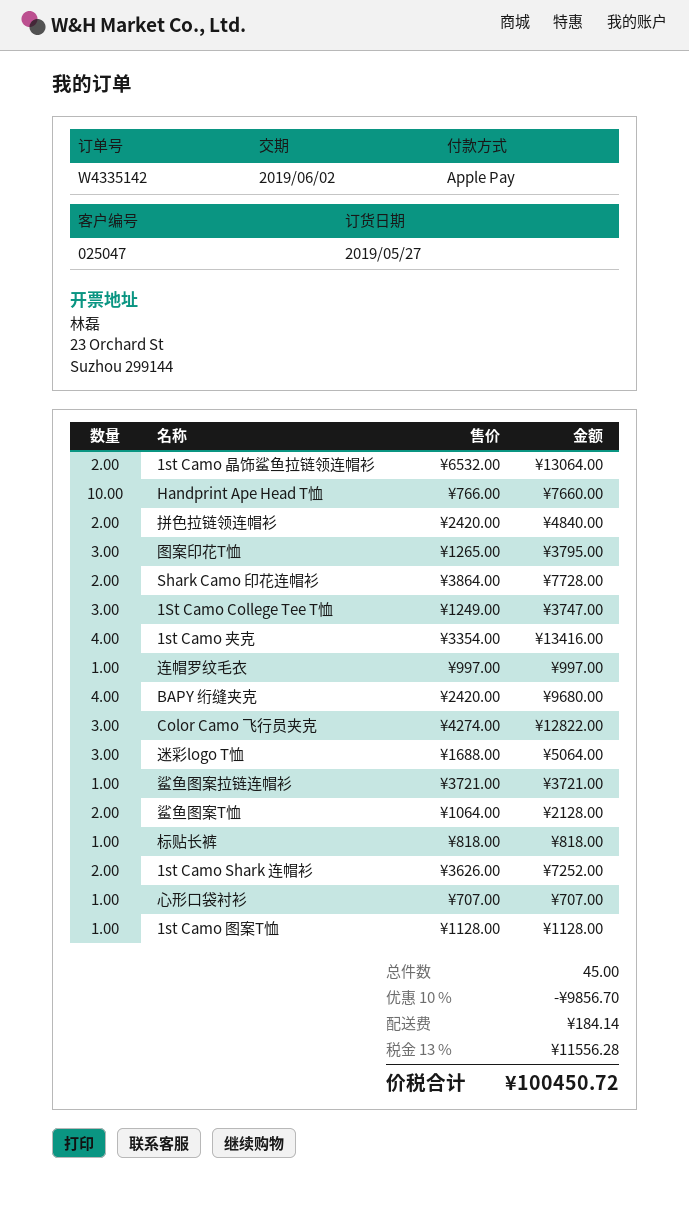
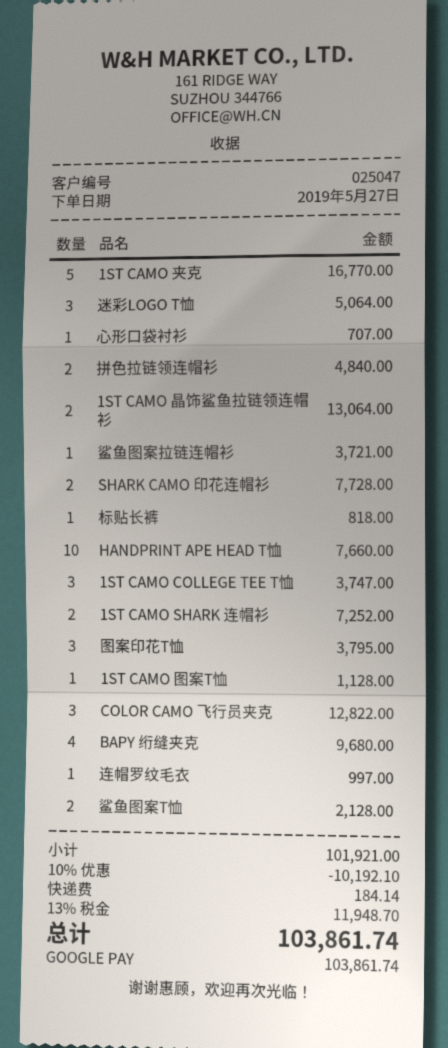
payment method: Apple Pay -> Google Pay
1st Camo 夹克: 4 for 13416.00 -> 5 for 16770.00
discount: 10% = 9856.70 -> 10% = 10192.10
tax: 13% = 11556.28 -> 13% = 11948.70
total: 100450.72 -> 103861.74

